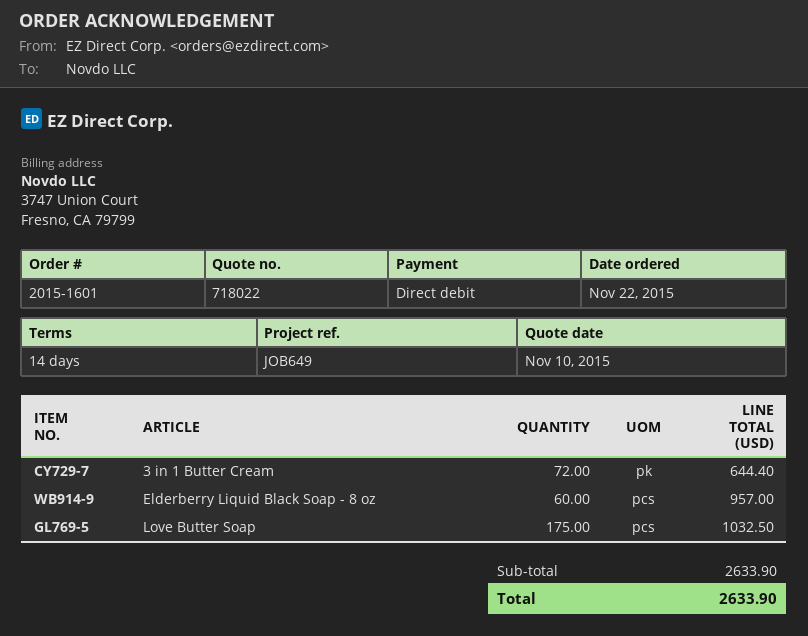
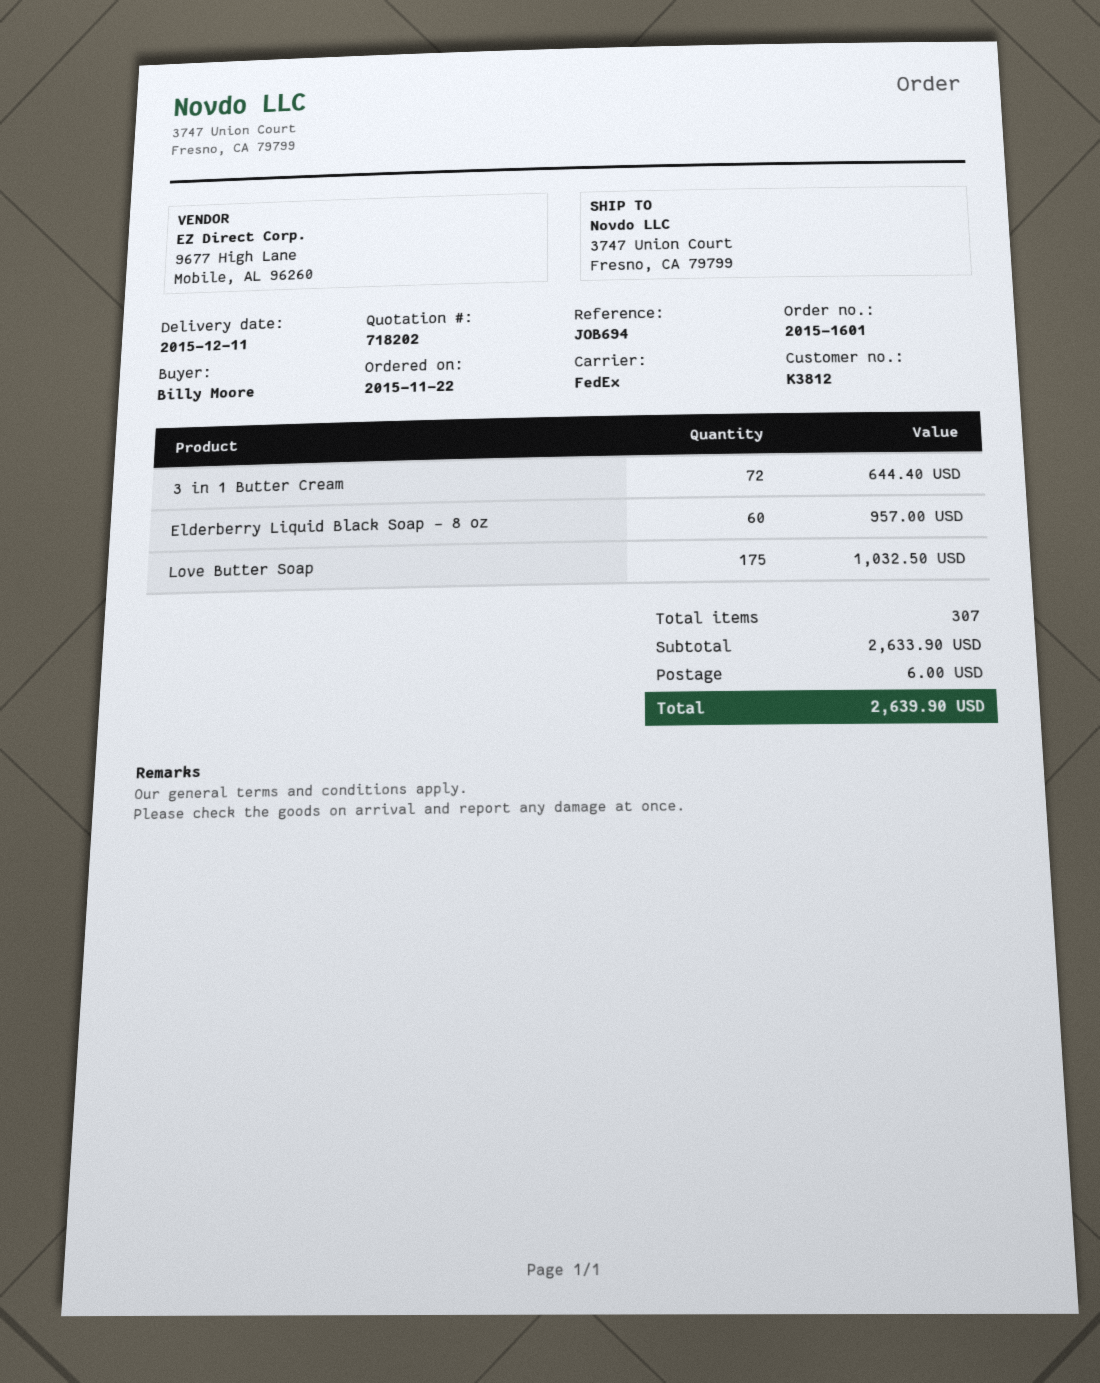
quote number: 718022 -> 718202
reference: JOB649 -> JOB694
shipping: none -> 6.00
total: 2633.90 -> 2639.90

